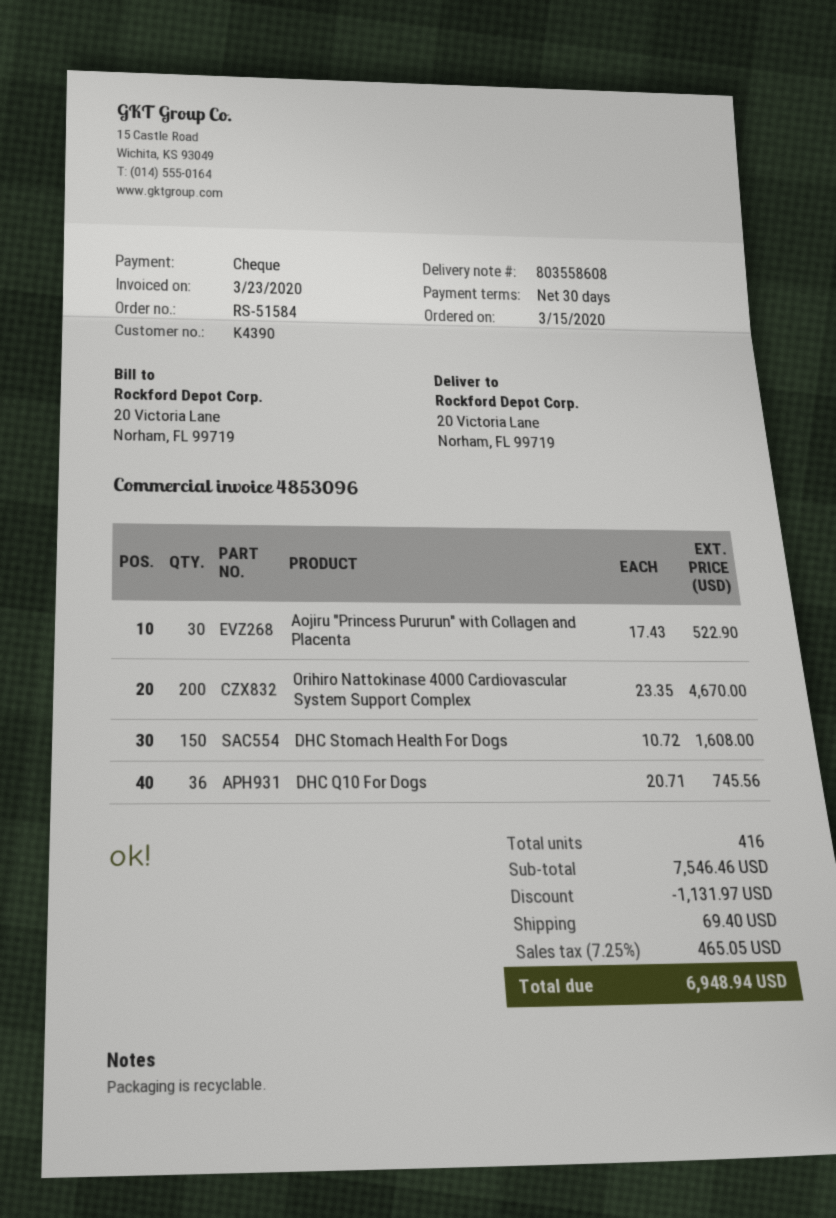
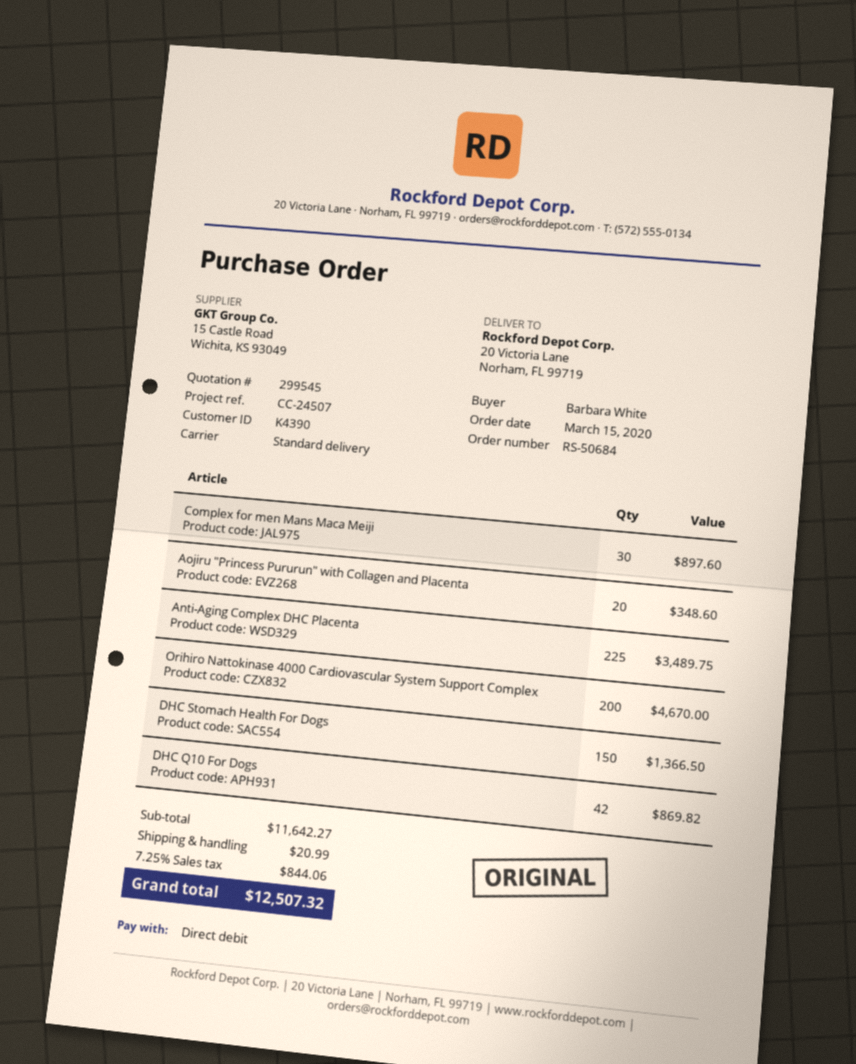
order number: RS-51584 -> RS-50684
payment method: cheque -> direct debit
Aojiru "Princess Pururun" with Collagen and Placenta: 30 for 522.90 -> 20 for 348.60
DHC Stomach Health For Dogs: 150 for 1608.00 -> 150 for 1366.50
DHC Q10 For Dogs: 36 for 745.56 -> 42 for 869.82
Complex for men Mans Maca Meiji: none -> 30 for 897.60
Anti-Aging Complex DHC Placenta: none -> 225 for 3489.75
subtotal: 7546.46 -> 11642.27
discount: 1131.97 -> none
shipping: 69.40 -> 20.99
tax: 7.25% = 465.05 -> 7.25% = 844.06
total: 6948.94 -> 12507.32

